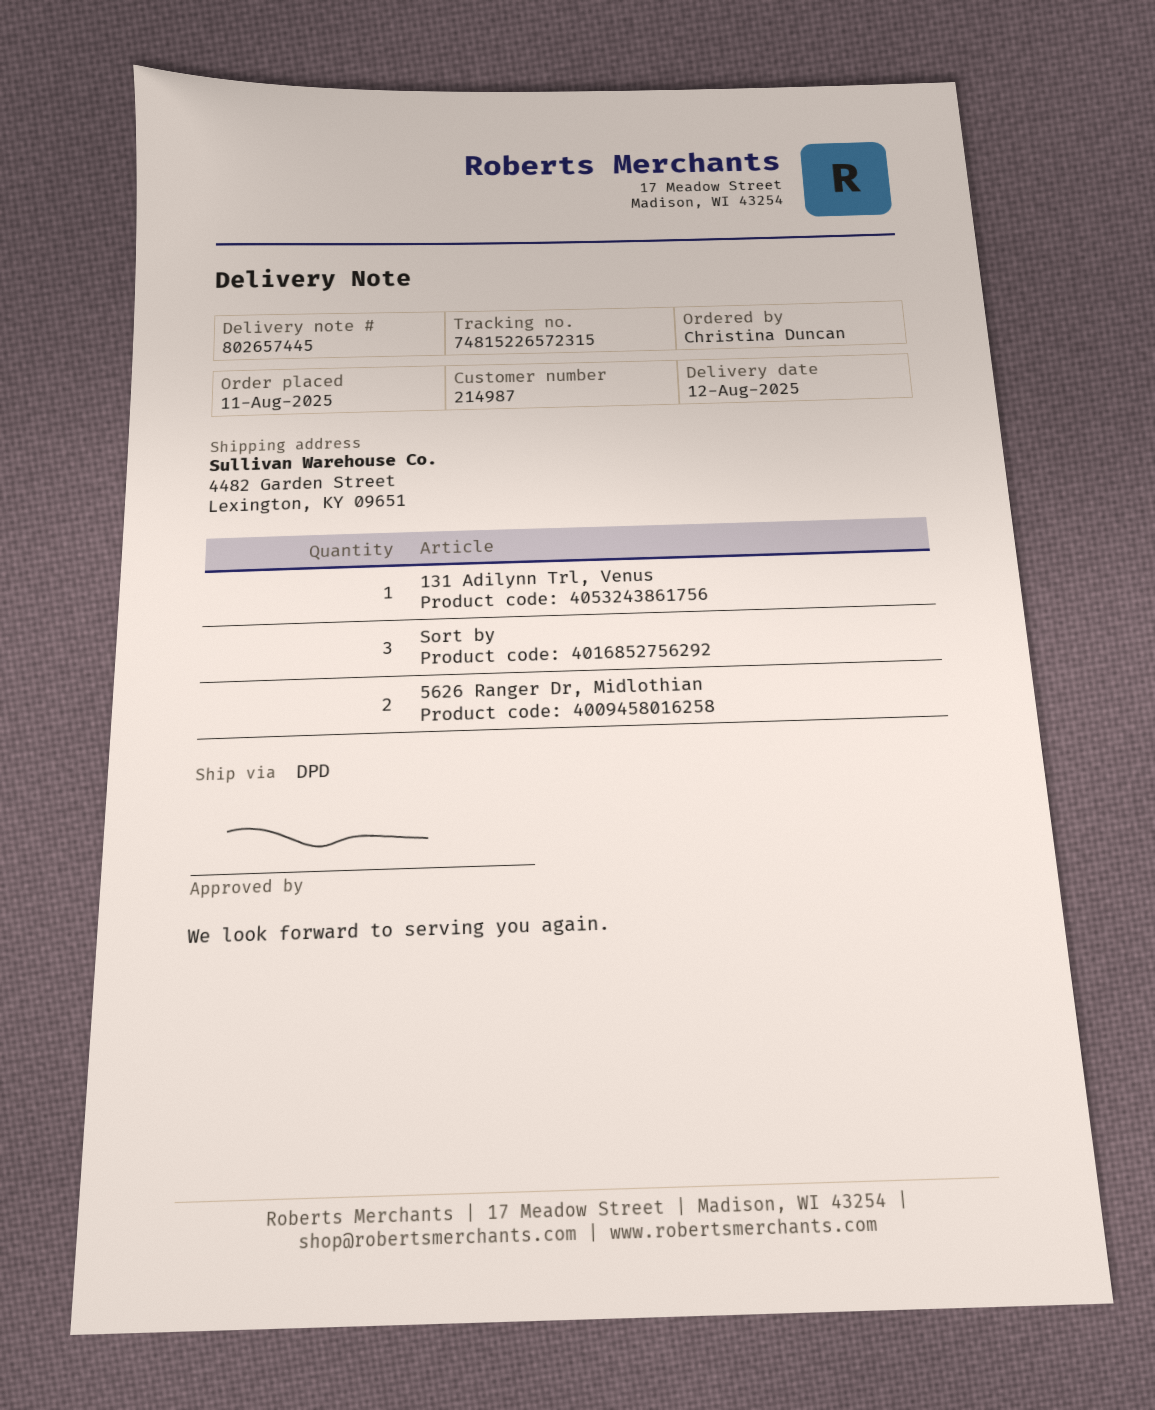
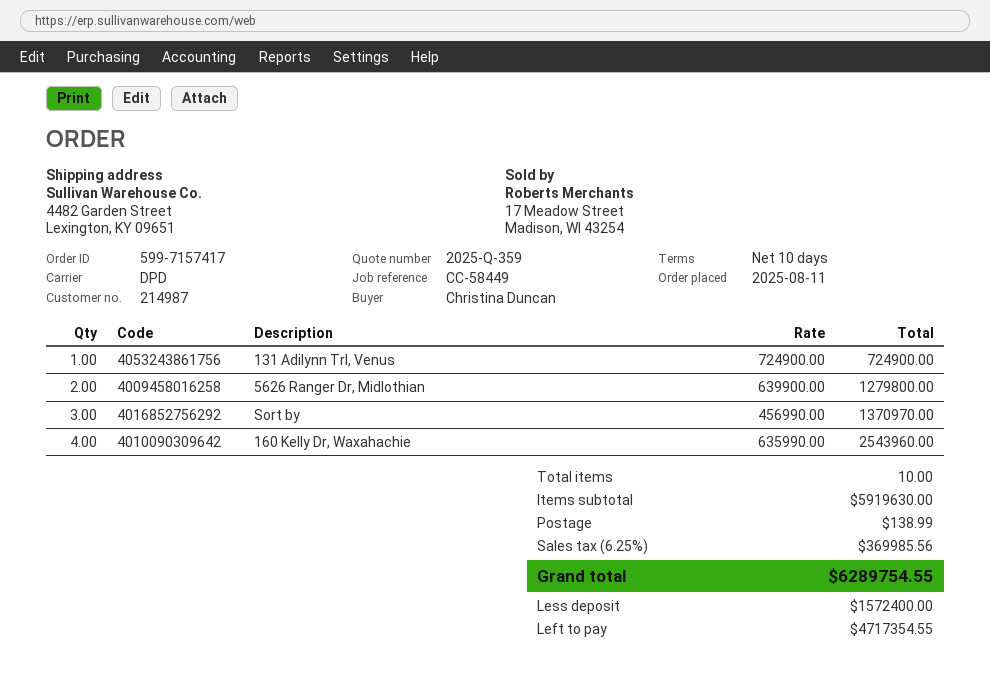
160 Kelly Dr, Waxahachie: none -> 4

